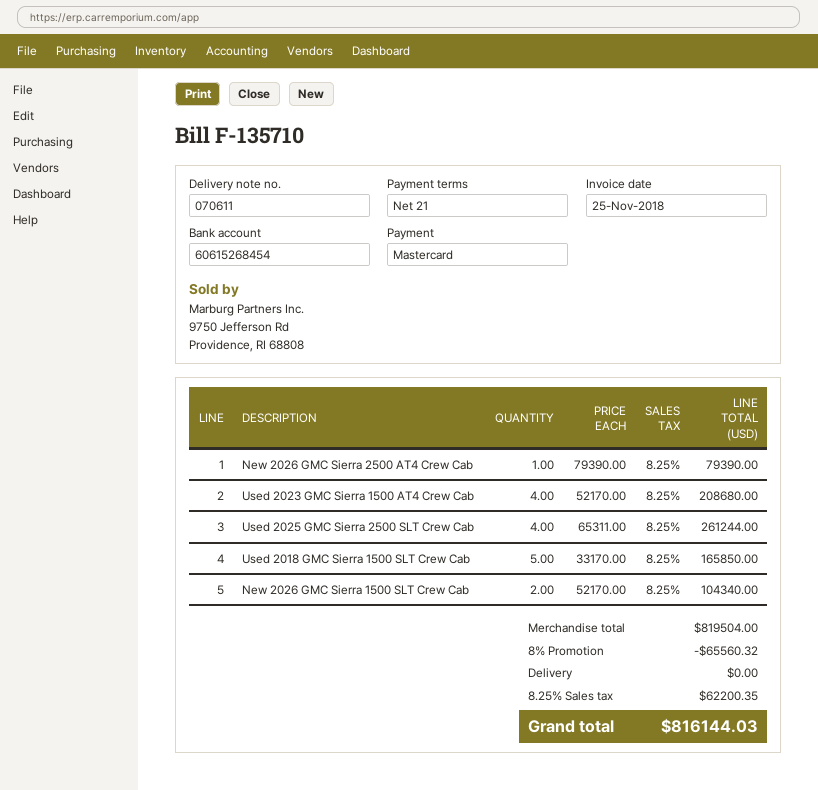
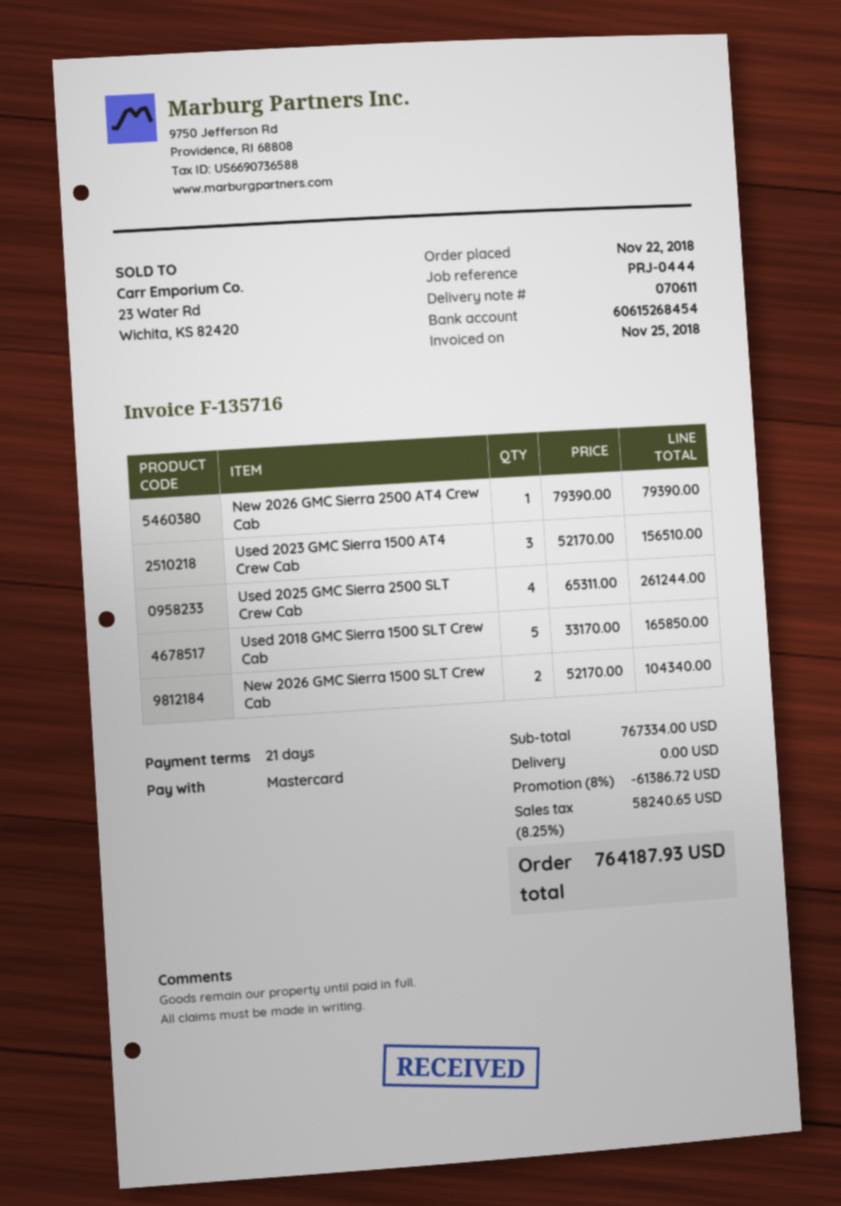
invoice number: F-135710 -> F-135716
Used 2023 GMC Sierra 1500 AT4 Crew Cab: 4 x 52170.00 = 208680.00 -> 3 x 52170.00 = 156510.00
subtotal: 819504.00 -> 767334.00
discount: 8% = 65560.32 -> 8% = 61386.72
tax: 8.25% = 62200.35 -> 8.25% = 58240.65
total: 816144.03 -> 764187.93

